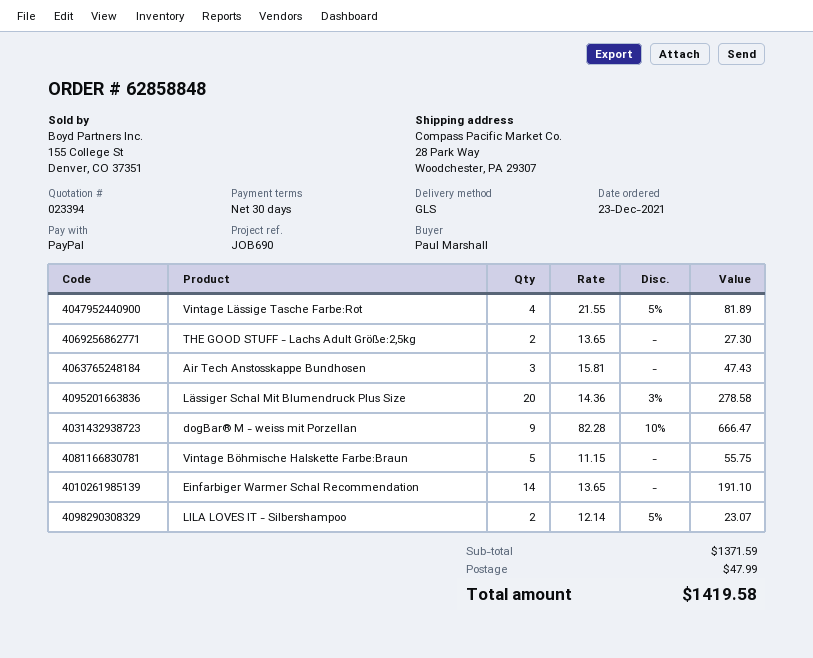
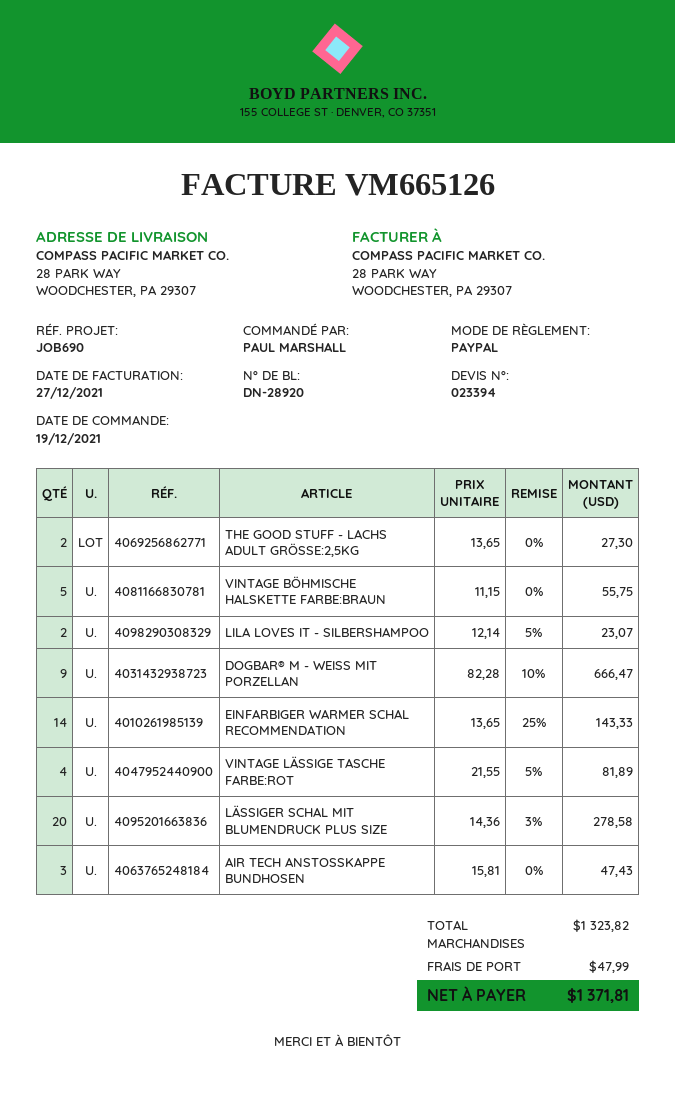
order date: 2021-12-23 -> 2021-12-19
Einfarbiger Warmer Schal Recommendation: 14 x 13.65 = 191.10 -> 14 x 13.65 - 25% = 143.33
subtotal: 1371.59 -> 1323.82
total: 1419.58 -> 1371.81

